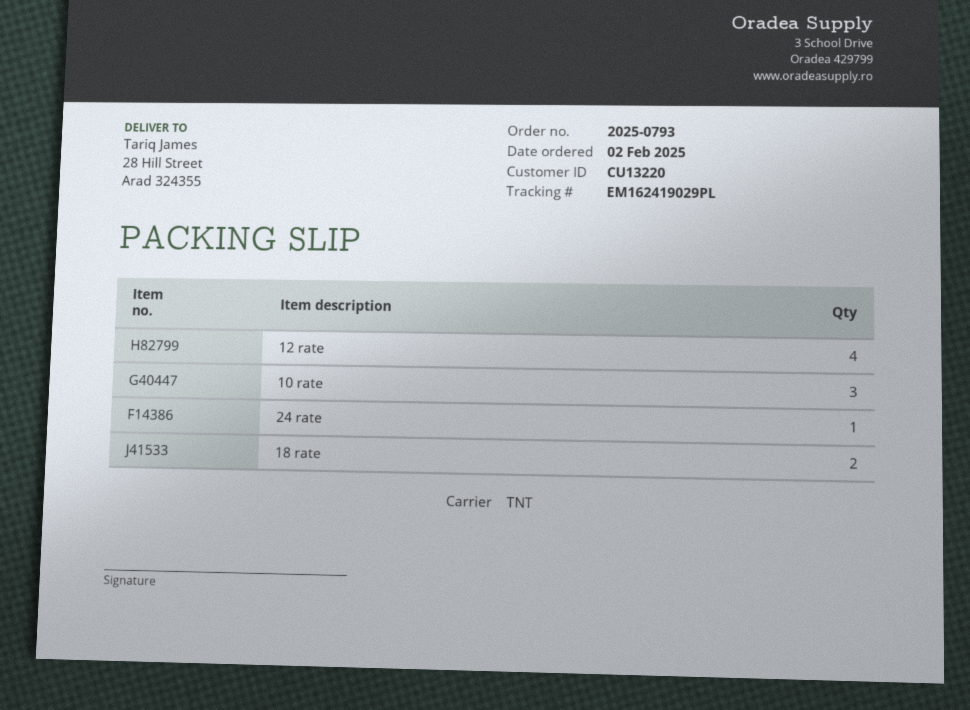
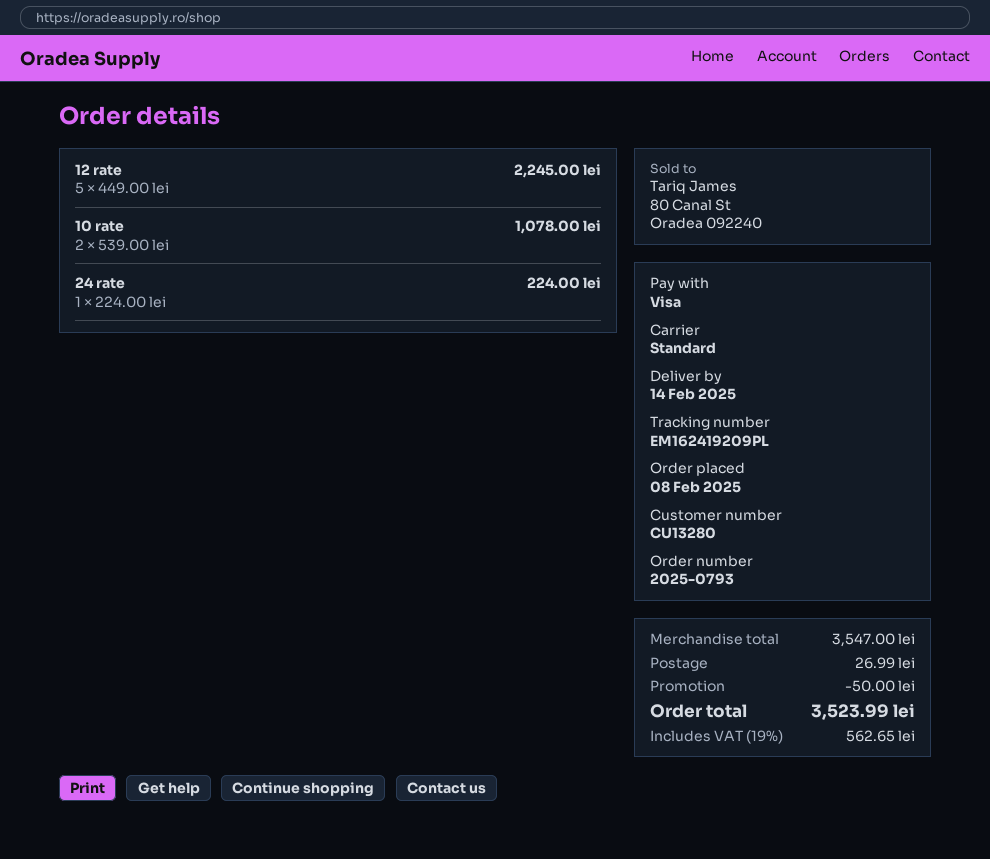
order date: 2025-02-02 -> 2025-02-08
customer number: CU13220 -> CU13280
shipping method: TNT -> standard
tracking number: EM162419029PL -> EM162419209PL
12 rate: 4 -> 5
10 rate: 3 -> 2
18 rate: 2 -> none

